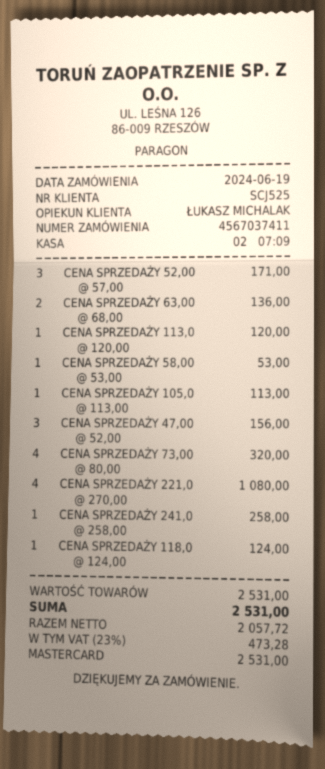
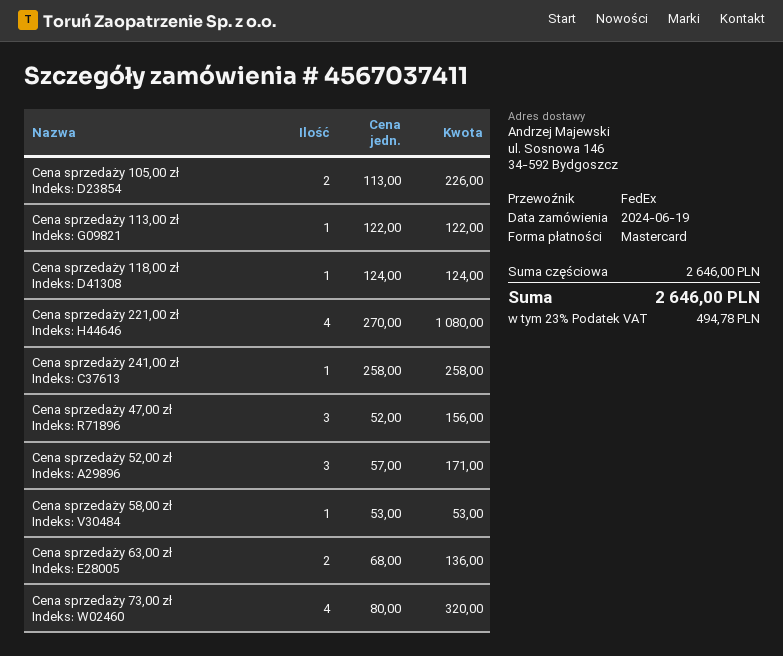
CENA SPRZEDAŻY 113,0: 1 x 120.00 = 120.00 -> 1 x 122.00 = 122.00
CENA SPRZEDAŻY 105,0: 1 x 113.00 = 113.00 -> 2 x 113.00 = 226.00
subtotal: 2531.00 -> 2646.00
tax: 23% = 473.28 -> 23% = 494.78
total: 2531.00 -> 2646.00

